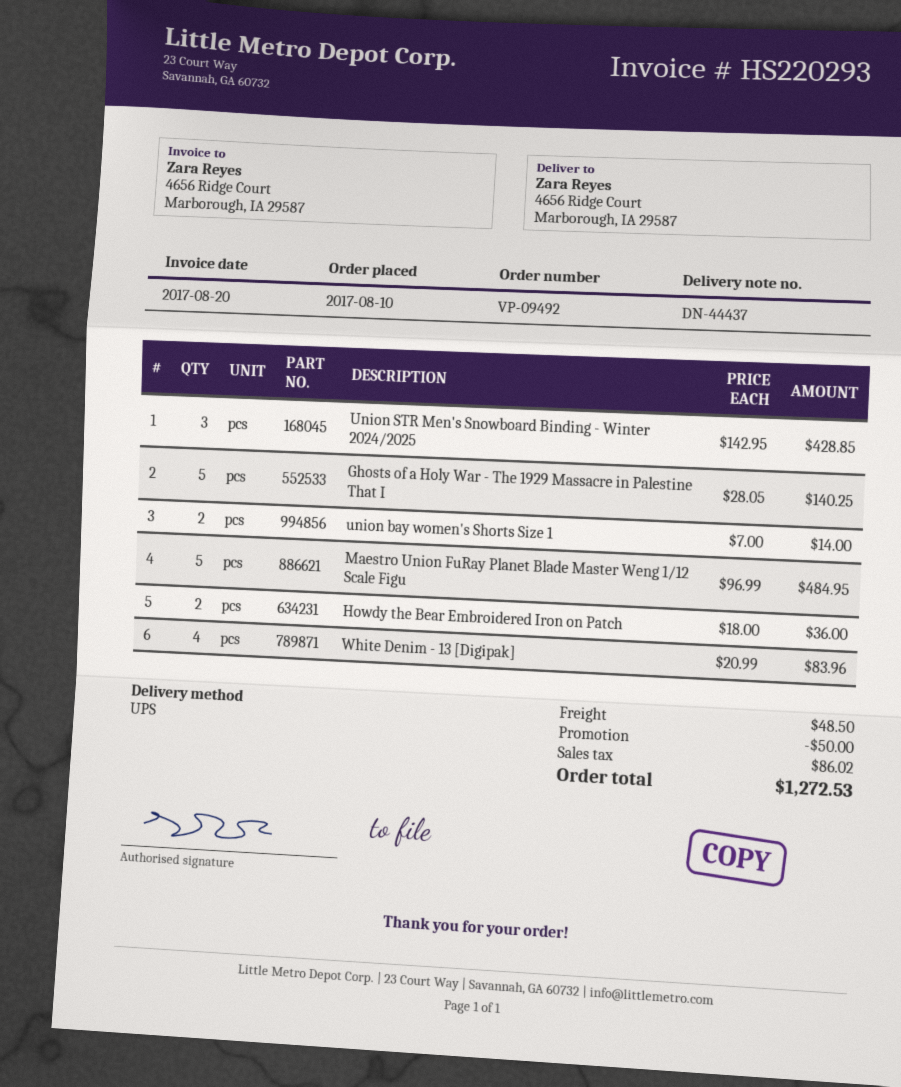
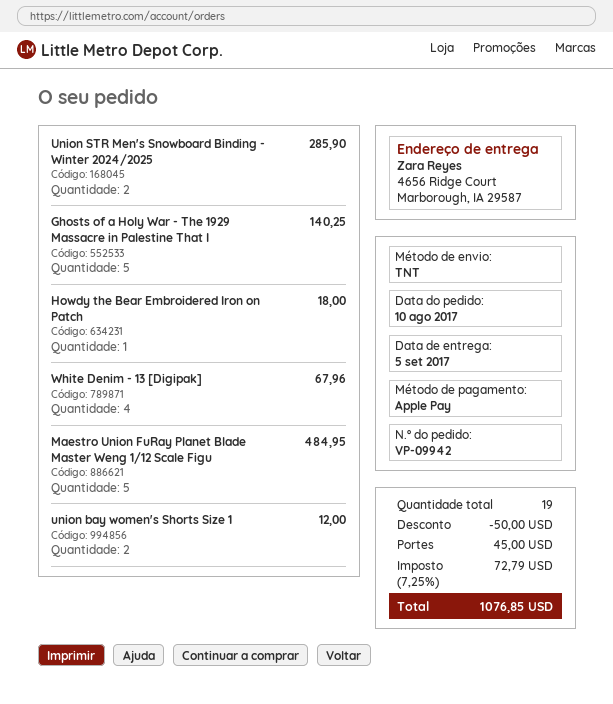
order number: VP-09492 -> VP-09942
shipping method: UPS -> TNT
Union STR Men's Snowboard Binding - Winter 2024/2025: 3 for 428.85 -> 2 for 285.90
union bay women's Shorts Size 1: 2 for 14.00 -> 2 for 12.00
Howdy the Bear Embroidered Iron on Patch: 2 for 36.00 -> 1 for 18.00
White Denim - 13 [Digipak]: 4 for 83.96 -> 4 for 67.96
shipping: 48.50 -> 45.00
tax: 86.02 -> 72.79
total: 1272.53 -> 1076.85

